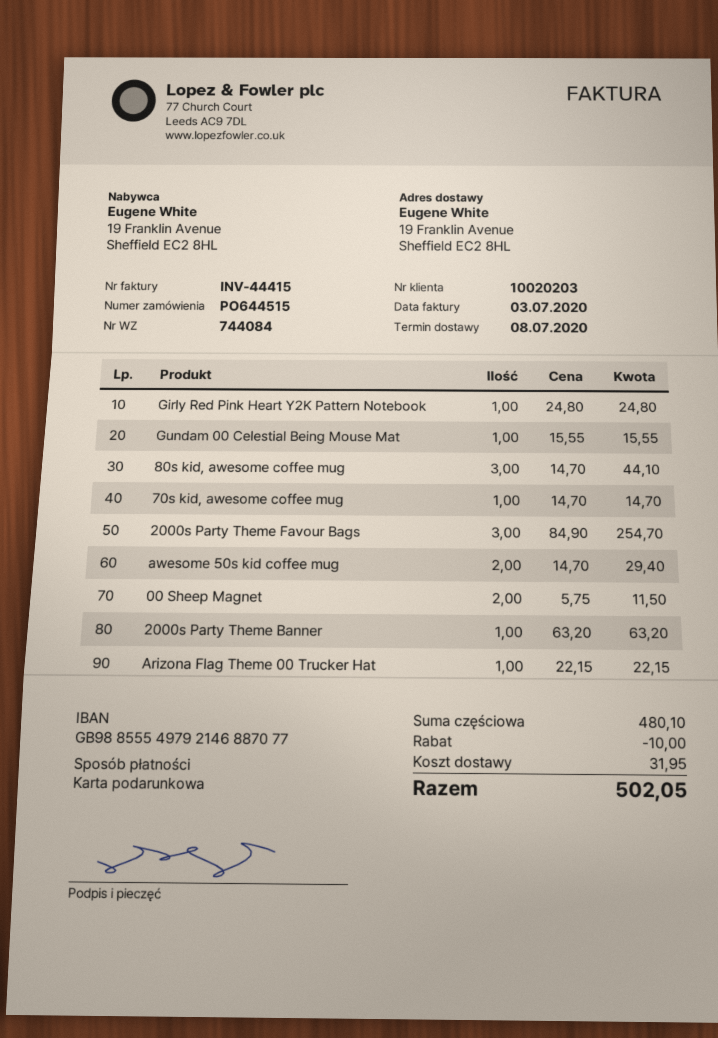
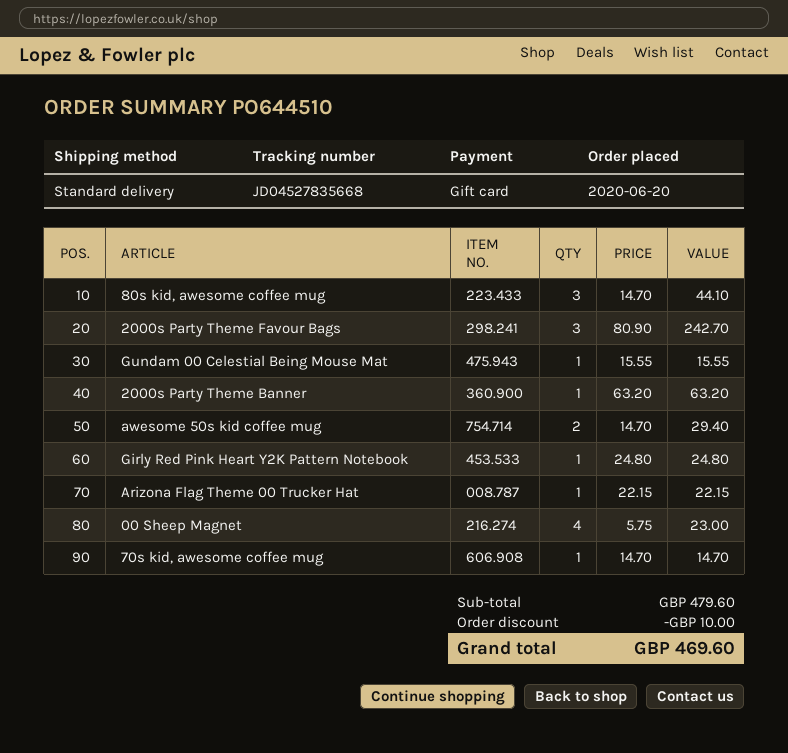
order number: PO644515 -> PO644510
2000s Party Theme Favour Bags: 3 x 84.90 = 254.70 -> 3 x 80.90 = 242.70
00 Sheep Magnet: 2 x 5.75 = 11.50 -> 4 x 5.75 = 23.00
subtotal: 480.10 -> 479.60
shipping: 31.95 -> none
total: 502.05 -> 469.60

